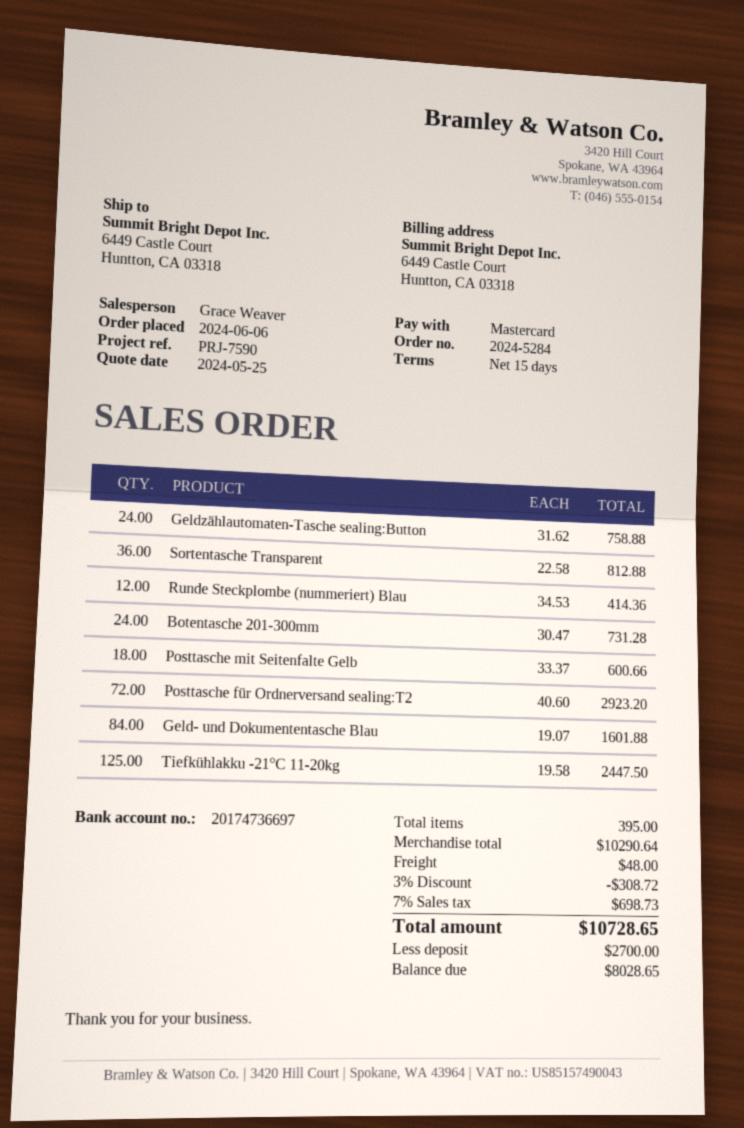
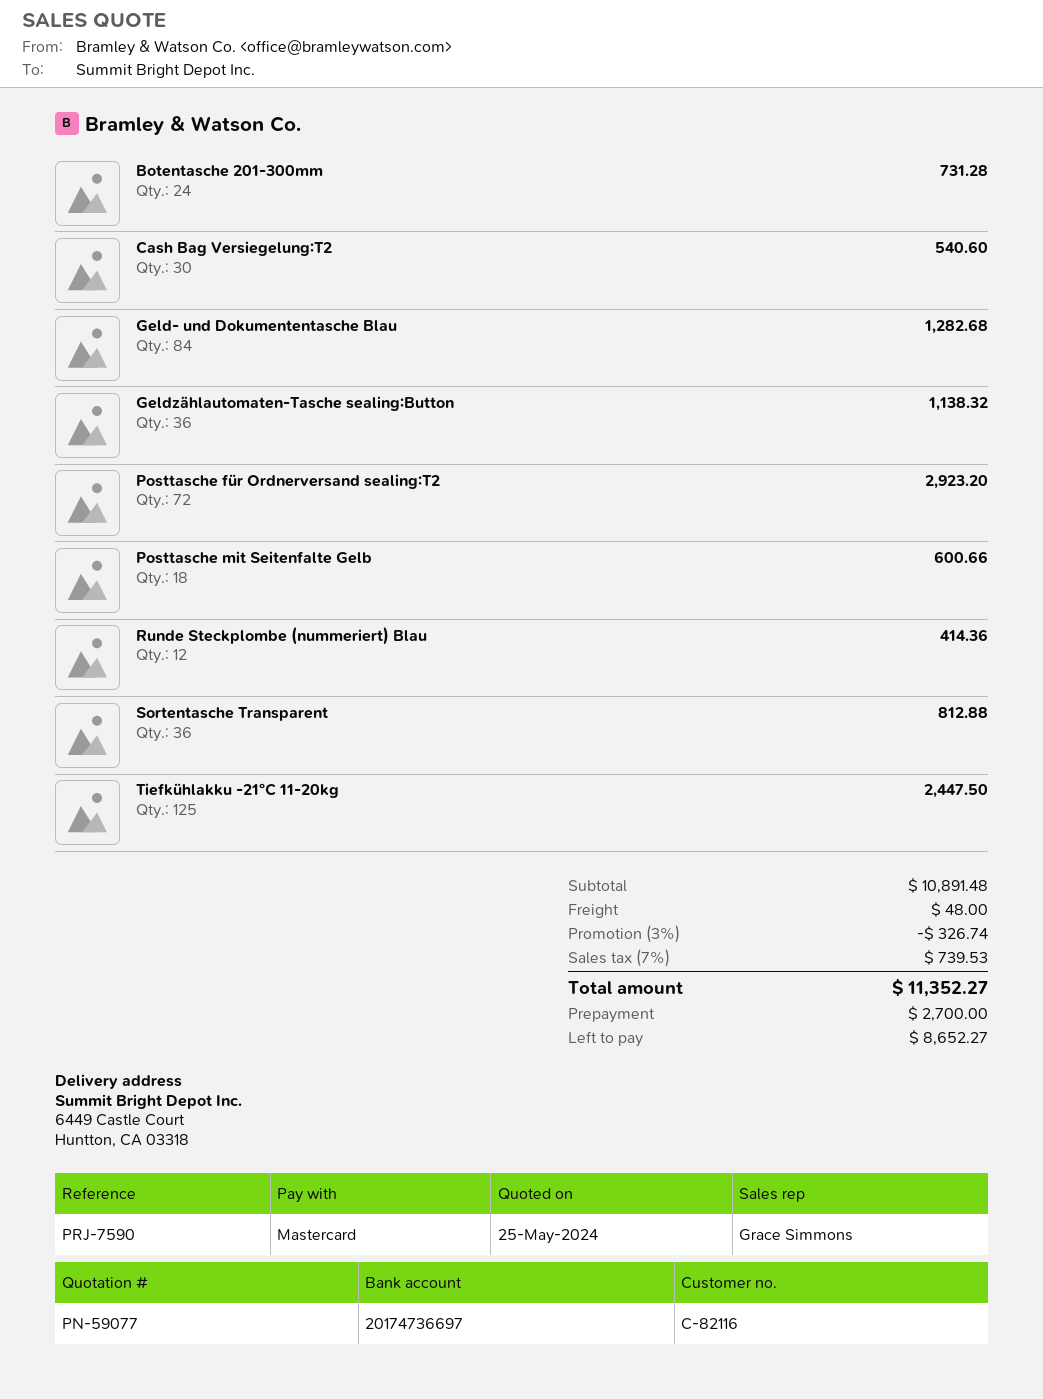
sales rep: Grace Weaver -> Grace Simmons
Geldzählautomaten-Tasche sealing:Button: 24 for 758.88 -> 36 for 1138.32
Geld- und Dokumententasche Blau: 84 for 1601.88 -> 84 for 1282.68
Cash Bag Versiegelung:T2: none -> 30 for 540.60
subtotal: 10290.64 -> 10891.48
discount: 3% = 308.72 -> 3% = 326.74
tax: 7% = 698.73 -> 7% = 739.53
total: 10728.65 -> 11352.27
balance: 8028.65 -> 8652.27

